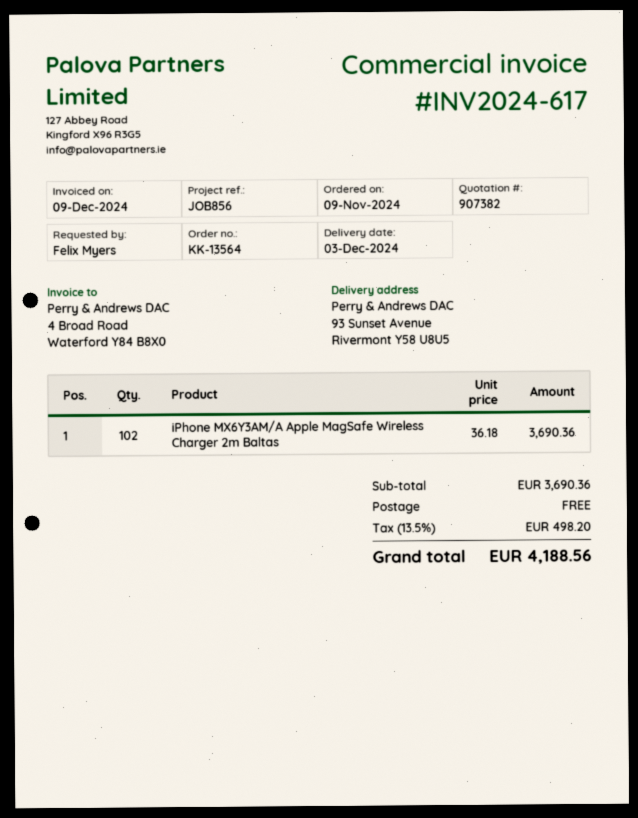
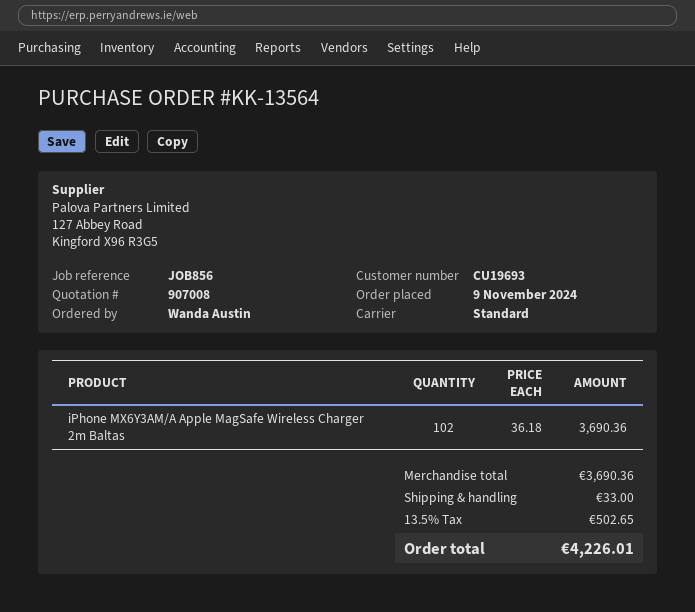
quote number: 907382 -> 907008
ordered by: Felix Myers -> Wanda Austin
shipping: 0.00 -> 33.00
tax: 13.5% = 498.20 -> 13.5% = 502.65
total: 4188.56 -> 4226.01

